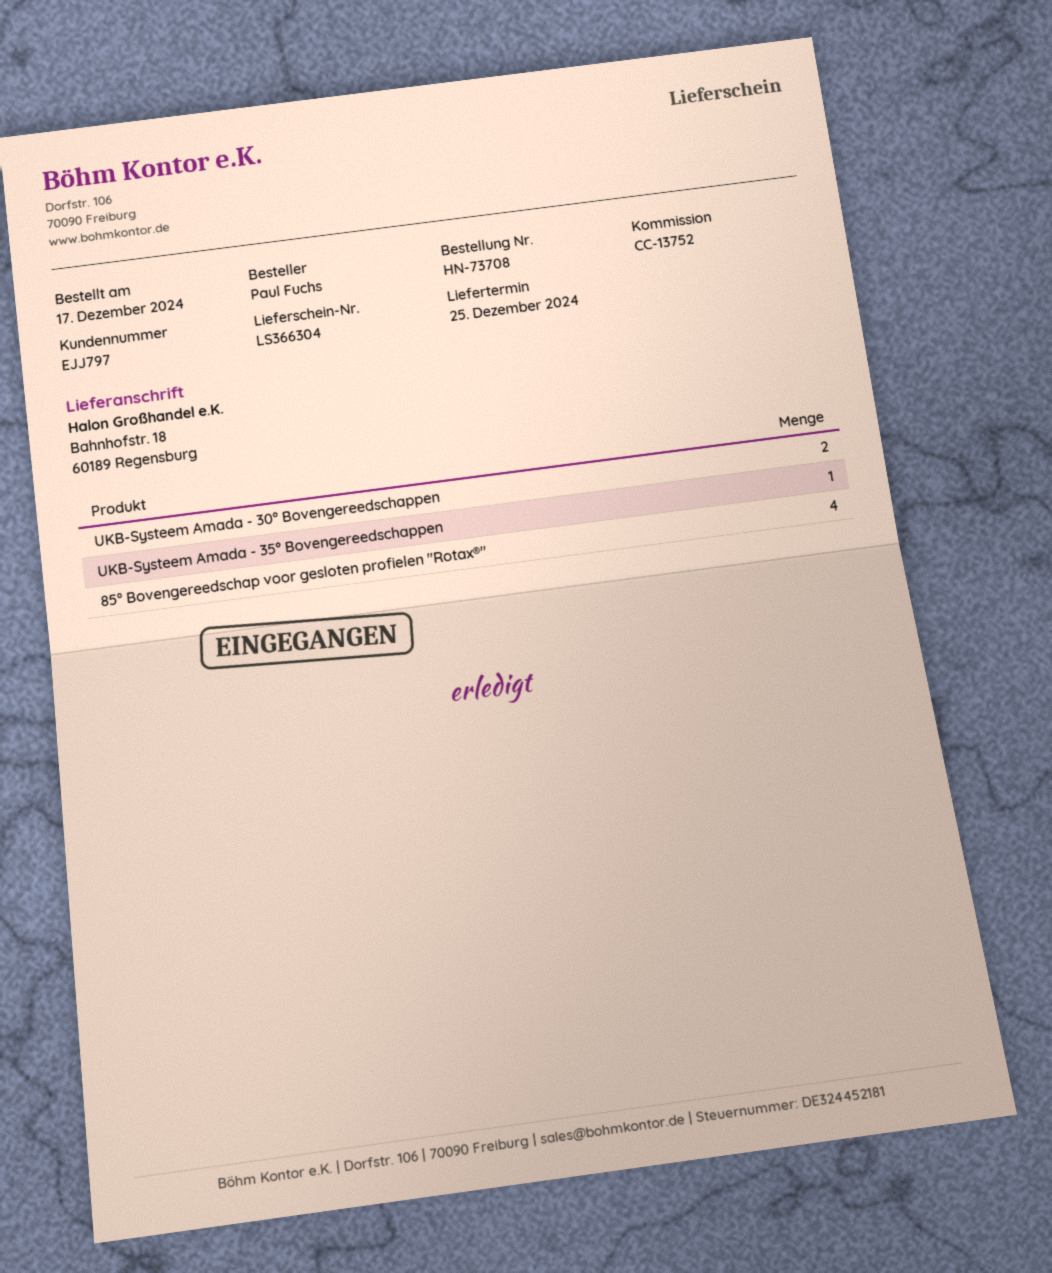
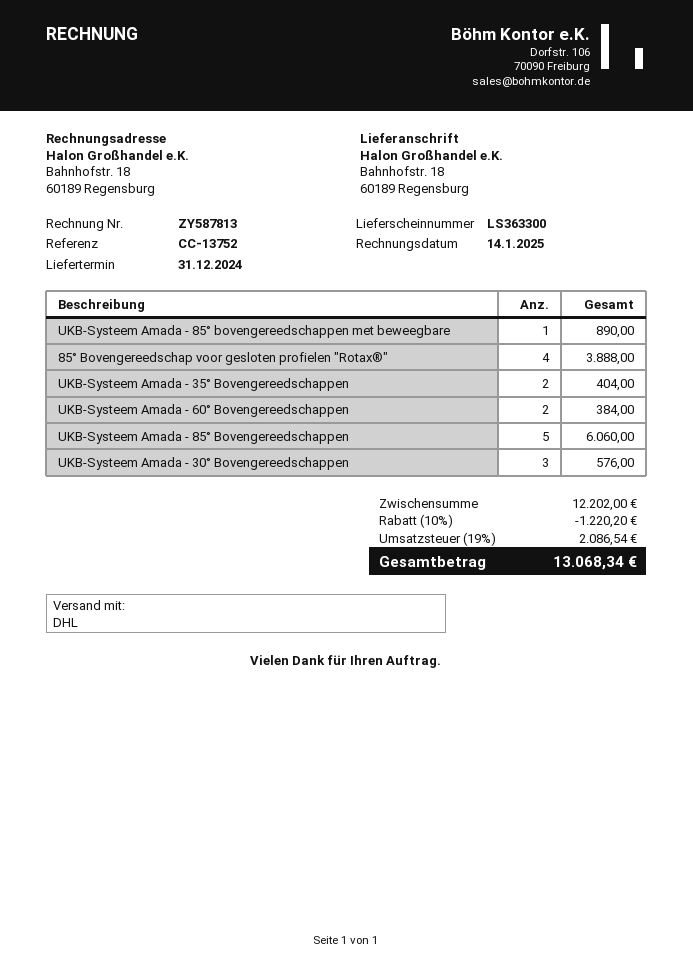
delivery note number: LS366304 -> LS363300
delivery date: 2024-12-25 -> 2024-12-31
UKB-Systeem Amada - 30° Bovengereedschappen: 2 -> 3
UKB-Systeem Amada - 35° Bovengereedschappen: 1 -> 2
UKB-Systeem Amada - 85° bovengereedschappen met beweegbare: none -> 1
UKB-Systeem Amada - 60° Bovengereedschappen: none -> 2
UKB-Systeem Amada - 85° Bovengereedschappen: none -> 5

